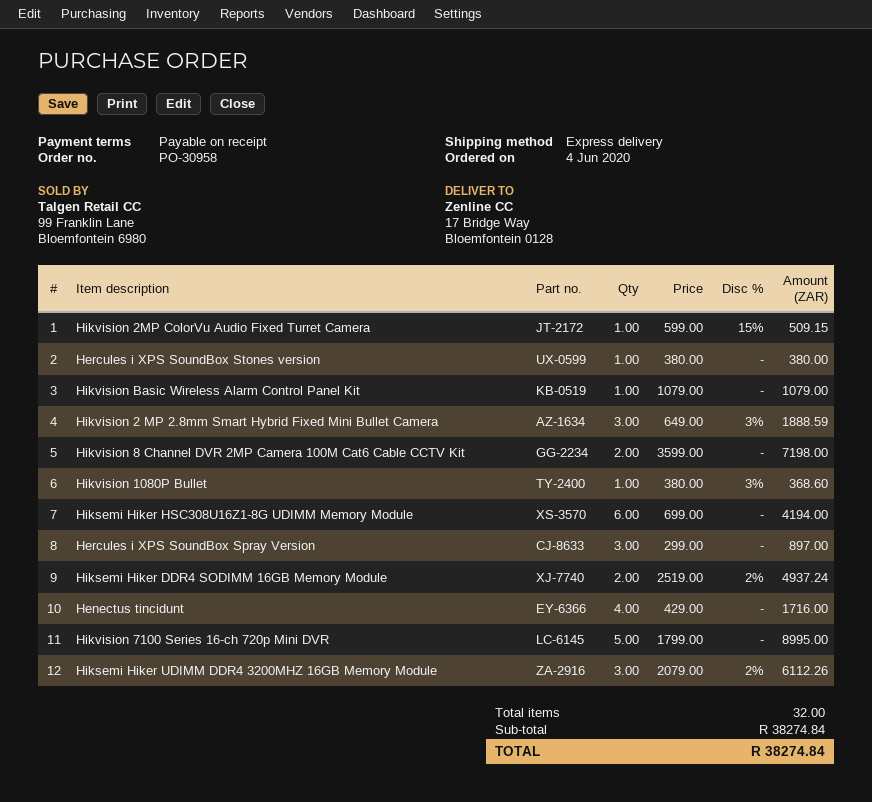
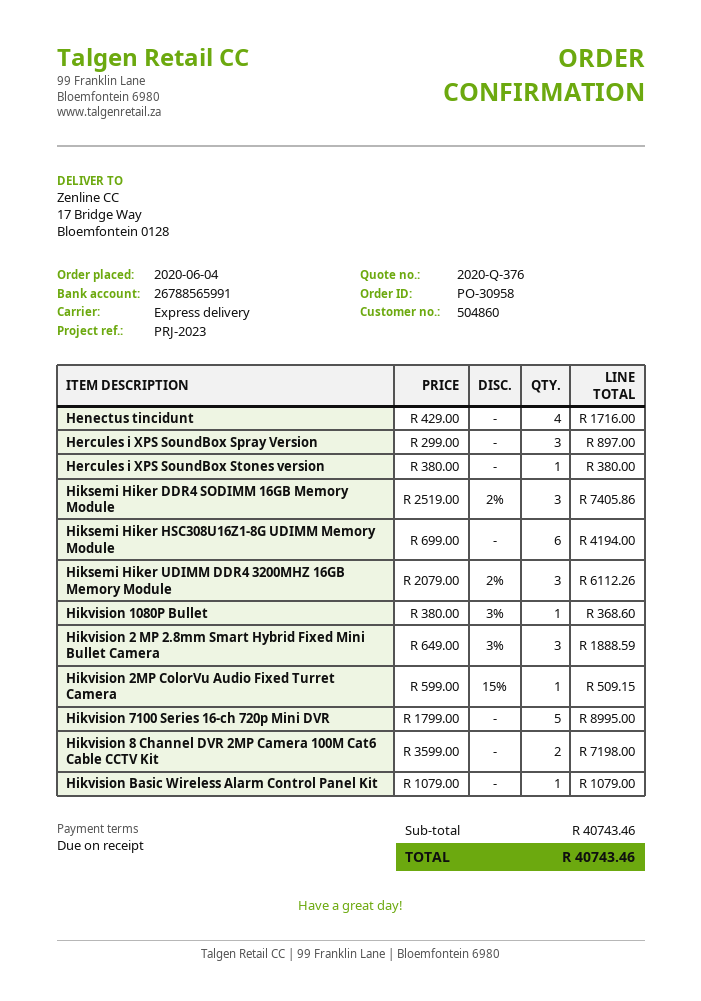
Hiksemi Hiker DDR4 SODIMM 16GB Memory Module: 2 x 2519.00 - 2% = 4937.24 -> 3 x 2519.00 - 2% = 7405.86
subtotal: 38274.84 -> 40743.46
total: 38274.84 -> 40743.46

